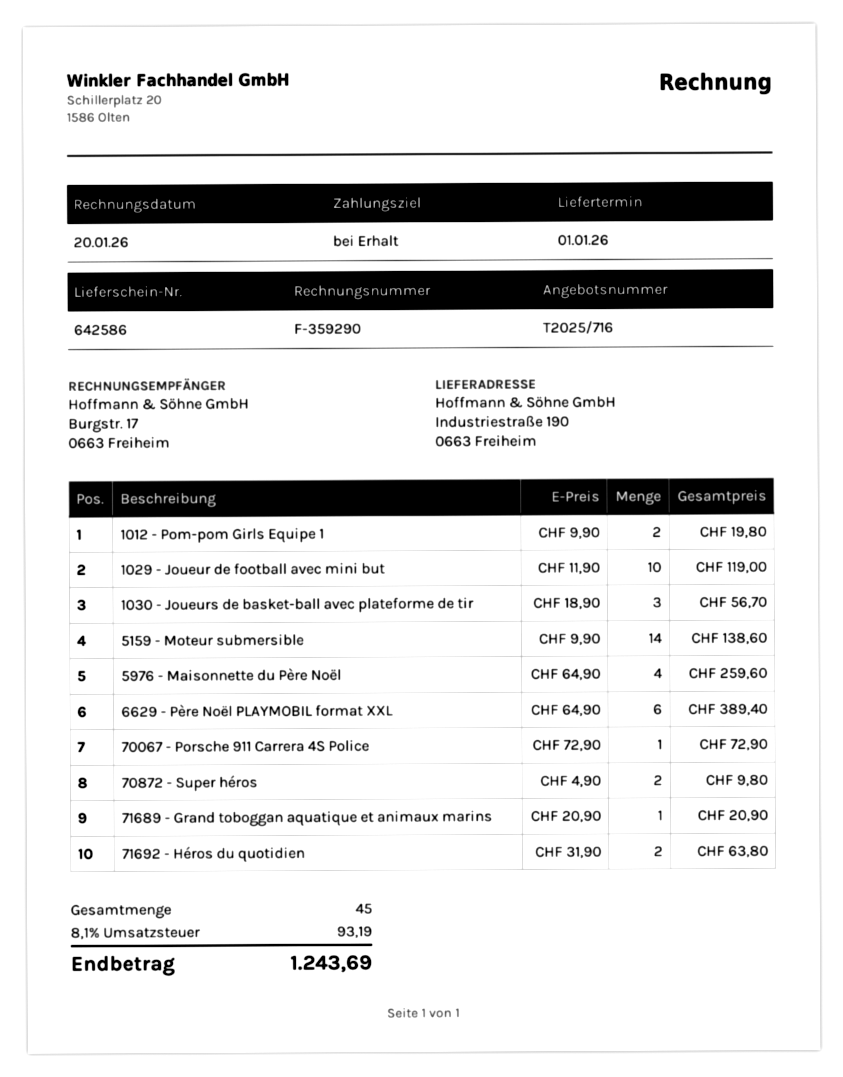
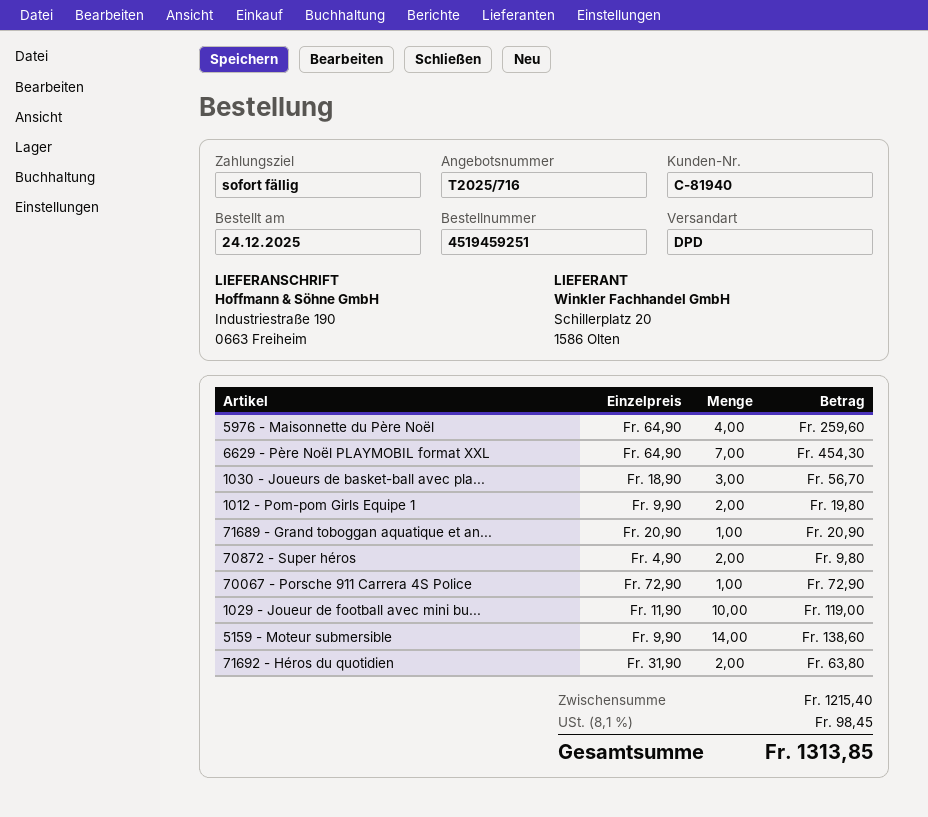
6629 - Père Noël PLAYMOBIL format XXL: 6 x 64.90 = 389.40 -> 7 x 64.90 = 454.30
tax: 8.1% = 93.19 -> 8.1% = 98.45
total: 1243.69 -> 1313.85

